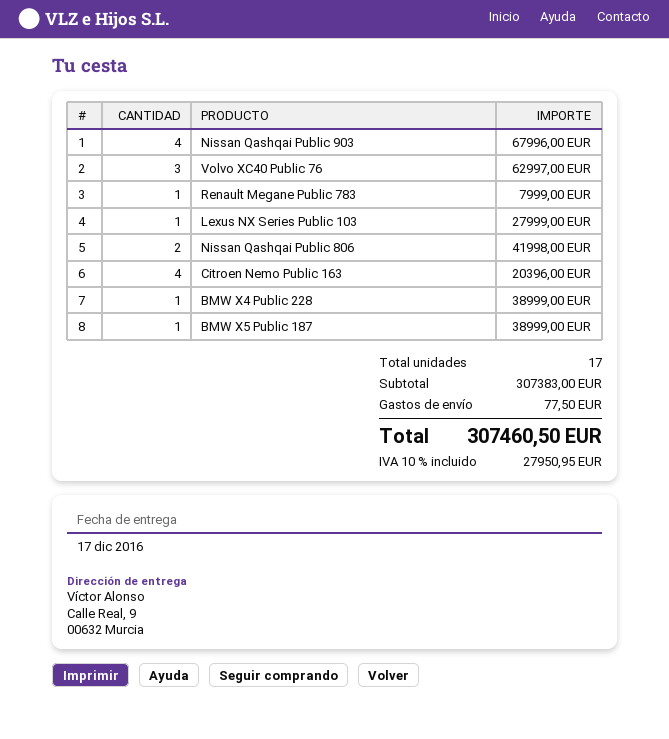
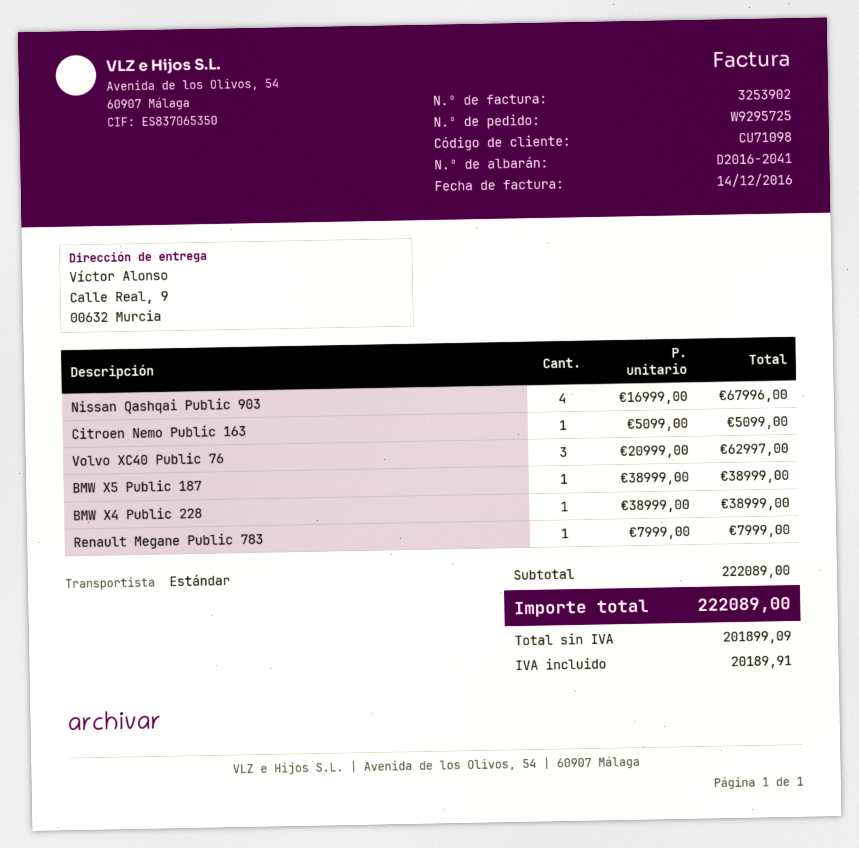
Lexus NX Series Public 103: 1 for 27999.00 -> none
Nissan Qashqai Public 806: 2 for 41998.00 -> none
Citroen Nemo Public 163: 4 for 20396.00 -> 1 for 5099.00
subtotal: 307383.00 -> 222089.00
shipping: 77.50 -> none
tax: 27950.95 -> 20189.91
total: 307460.50 -> 222089.00

